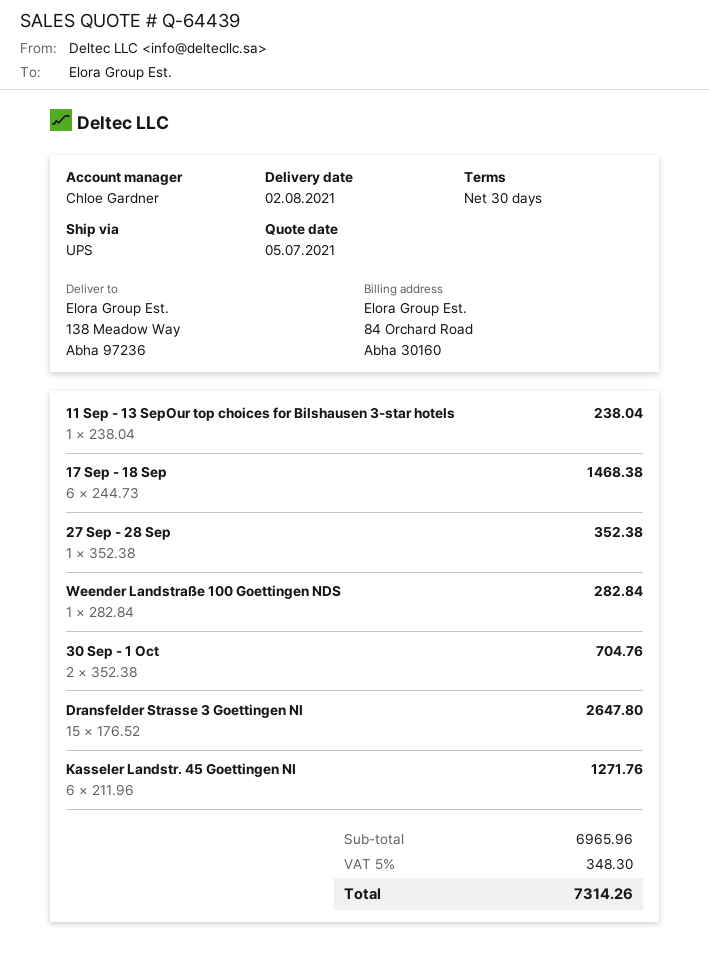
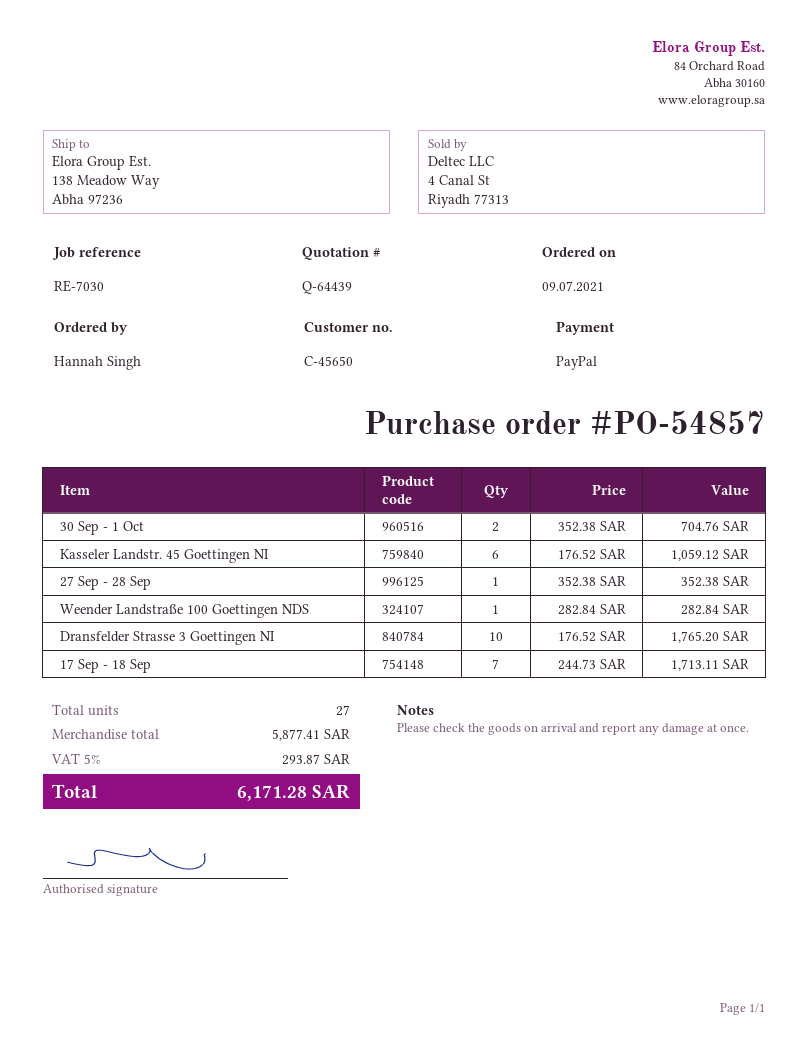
11 Sep - 13 SepOur top choices for Bilshausen 3-star hotels: 1 x 238.04 = 238.04 -> none
17 Sep - 18 Sep: 6 x 244.73 = 1468.38 -> 7 x 244.73 = 1713.11
Dransfelder Strasse 3 Goettingen NI: 15 x 176.52 = 2647.80 -> 10 x 176.52 = 1765.20
Kasseler Landstr. 45 Goettingen NI: 6 x 211.96 = 1271.76 -> 6 x 176.52 = 1059.12
subtotal: 6965.96 -> 5877.41
tax: 5% = 348.30 -> 5% = 293.87
total: 7314.26 -> 6171.28

